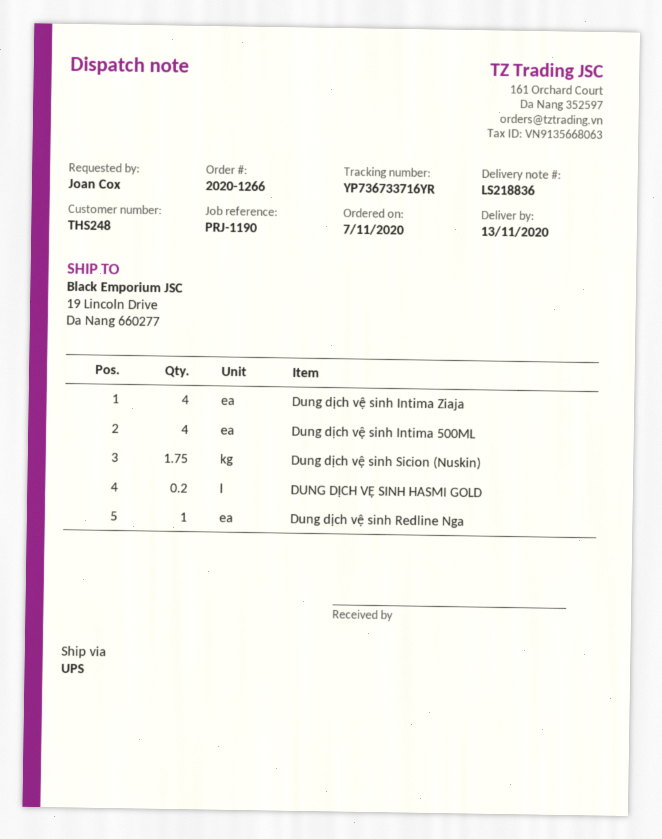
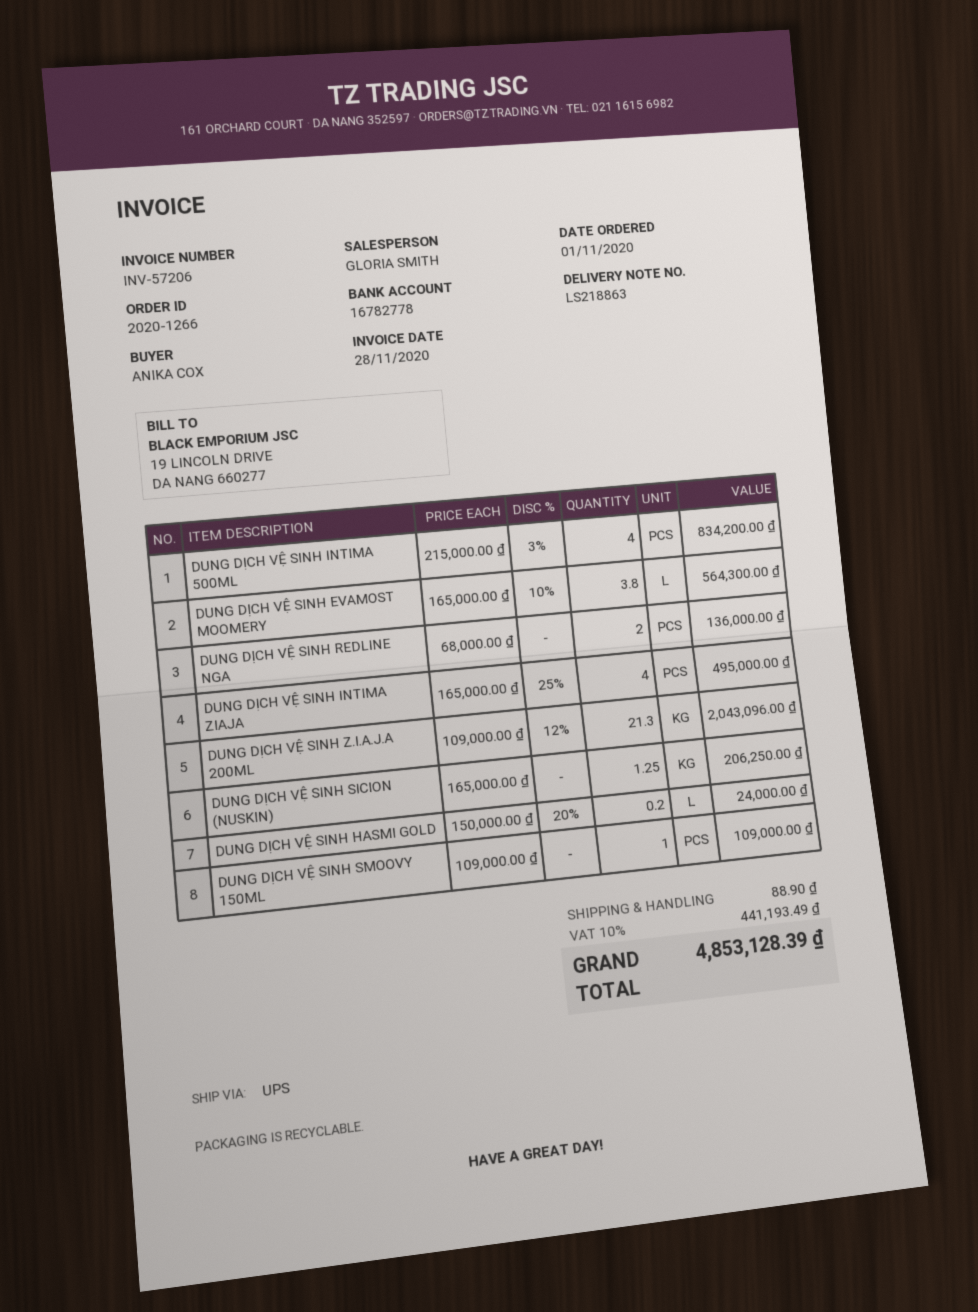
order date: 2020-11-07 -> 2020-11-01
delivery note number: LS218836 -> LS218863
ordered by: Joan Cox -> ANIKA COX
Dung dịch vệ sinh Sicion (Nuskin): 1.75 -> 1.25
Dung dịch vệ sinh Redline Nga: 1 -> 2
DUNG DỊCH VỆ SINH EVAMOST MOOMERY: none -> 3.8
DUNG DỊCH VỆ SINH Z.I.A.J.A 200ML: none -> 21.3
DUNG DỊCH VỆ SINH SMOOVY 150ML: none -> 1

